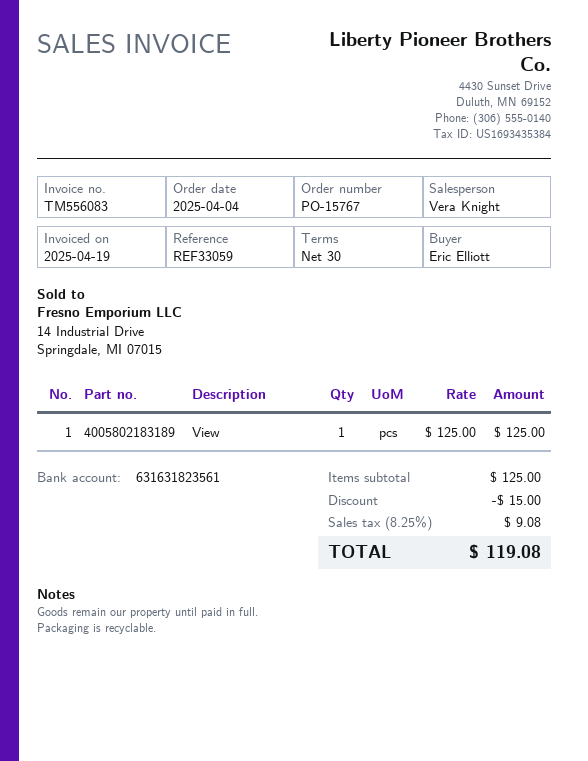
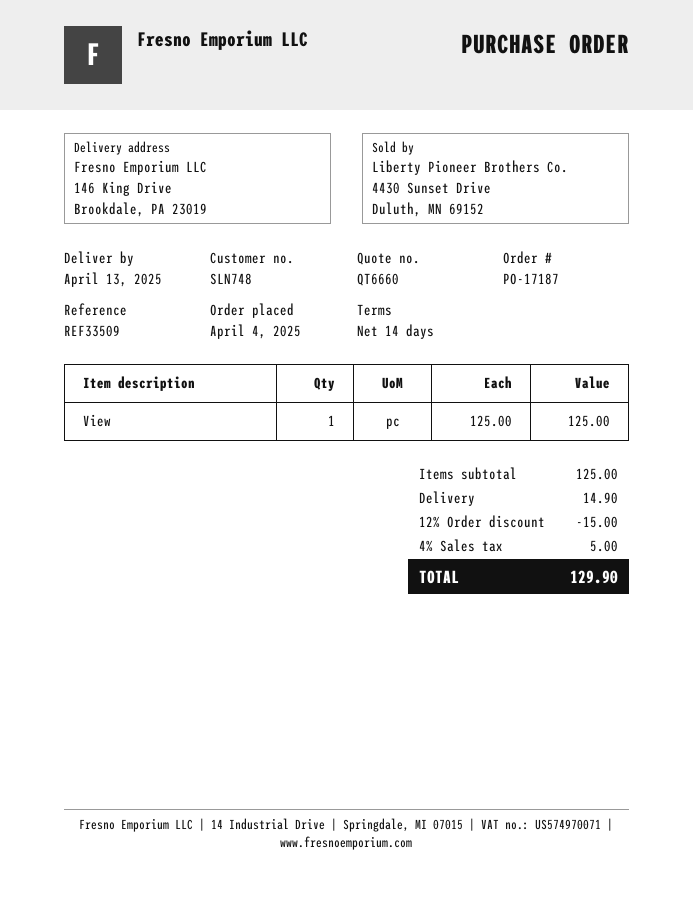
order number: PO-15767 -> PO-17187
payment terms: 30 days -> 14 days
reference: REF33059 -> REF33509
shipping: none -> 14.90
tax: 8.25% = 9.08 -> 4% = 5.00
total: 119.08 -> 129.90

